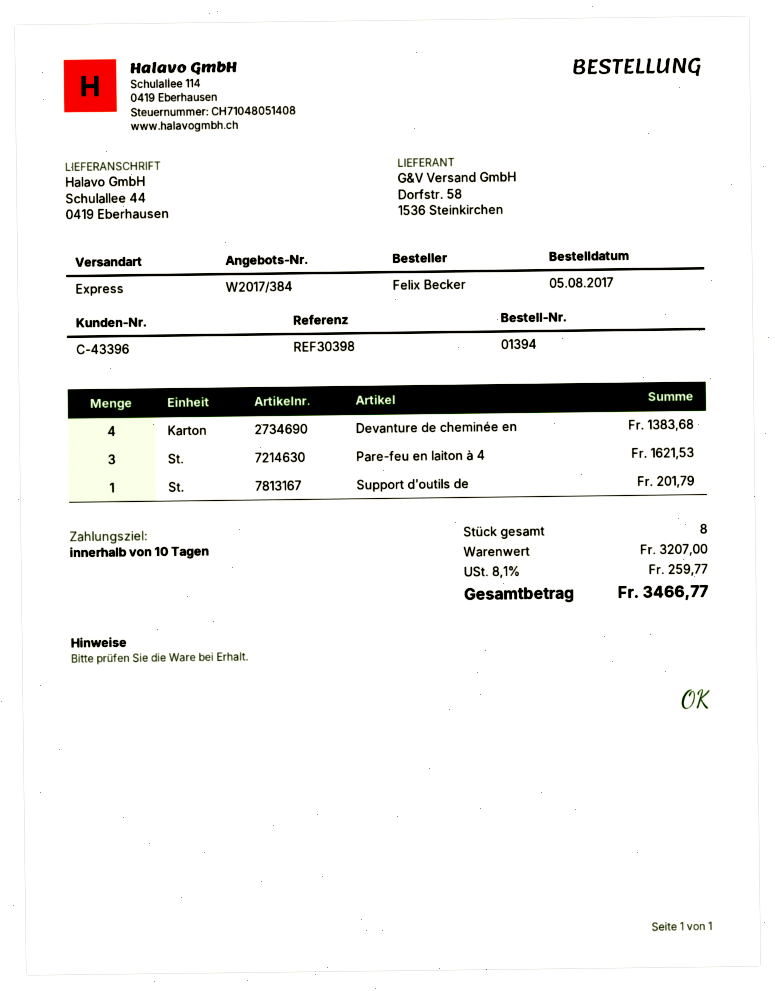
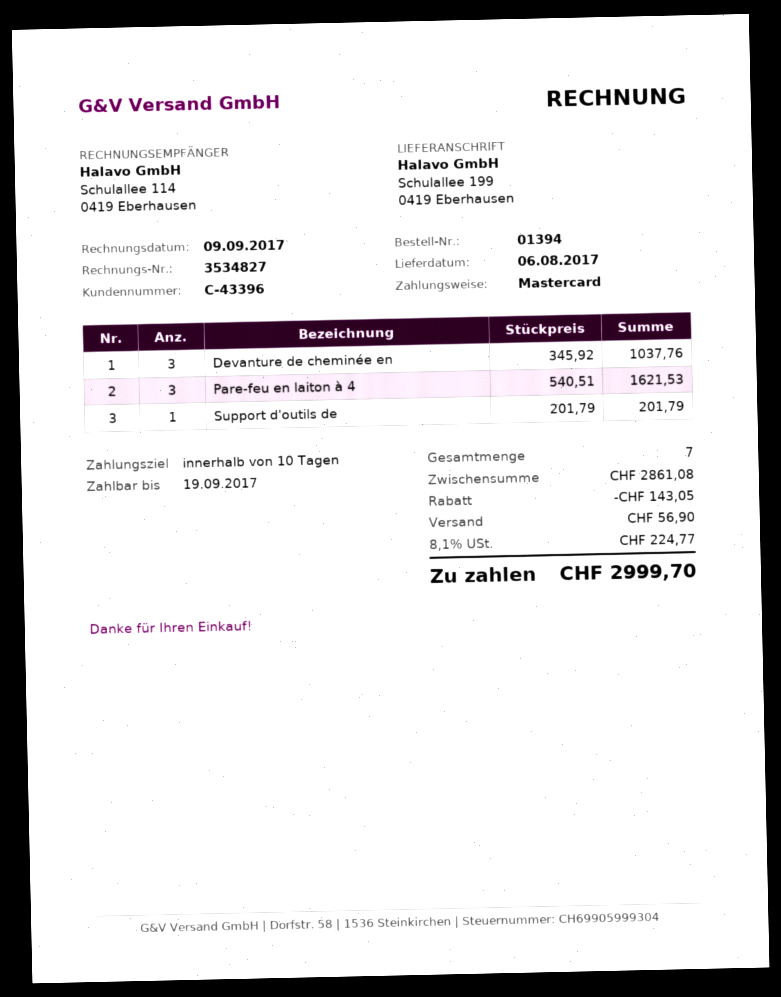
ship to: Schulallee 44, 0419 Eberhausen -> Schulallee 199, 0419 Eberhausen
Devanture de cheminée en: 4 for 1383.68 -> 3 for 1037.76
total quantity: 8 -> 7
subtotal: 3207.00 -> 2861.08
discount: none -> 143.05
shipping: none -> 56.90
tax: 8.1% = 259.77 -> 8.1% = 224.77
total: 3466.77 -> 2999.70

